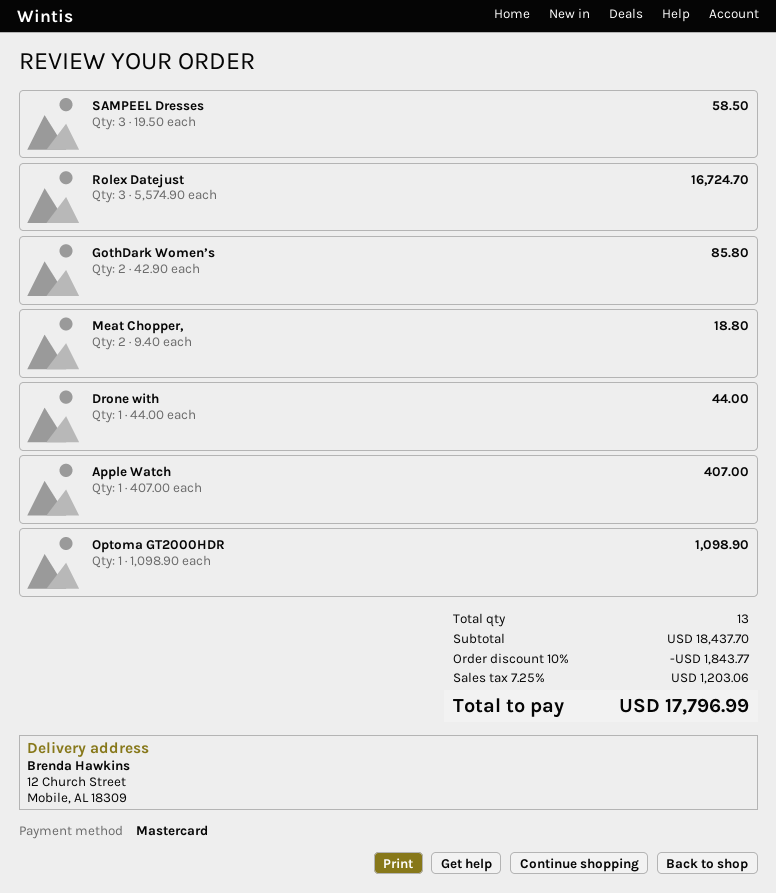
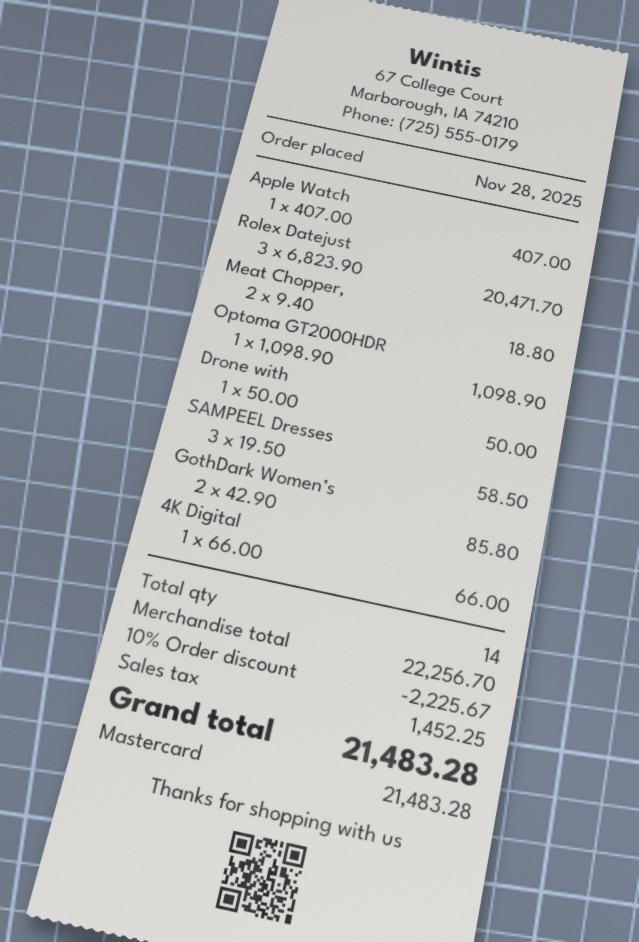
Rolex Datejust: 3 x 5574.90 = 16724.70 -> 3 x 6823.90 = 20471.70
Drone with: 1 x 44.00 = 44.00 -> 1 x 50.00 = 50.00
4K Digital: none -> 1 x 66.00 = 66.00
total quantity: 13 -> 14
subtotal: 18437.70 -> 22256.70
discount: 10% = 1843.77 -> 10% = 2225.67
tax: 1203.06 -> 1452.25
total: 17796.99 -> 21483.28

